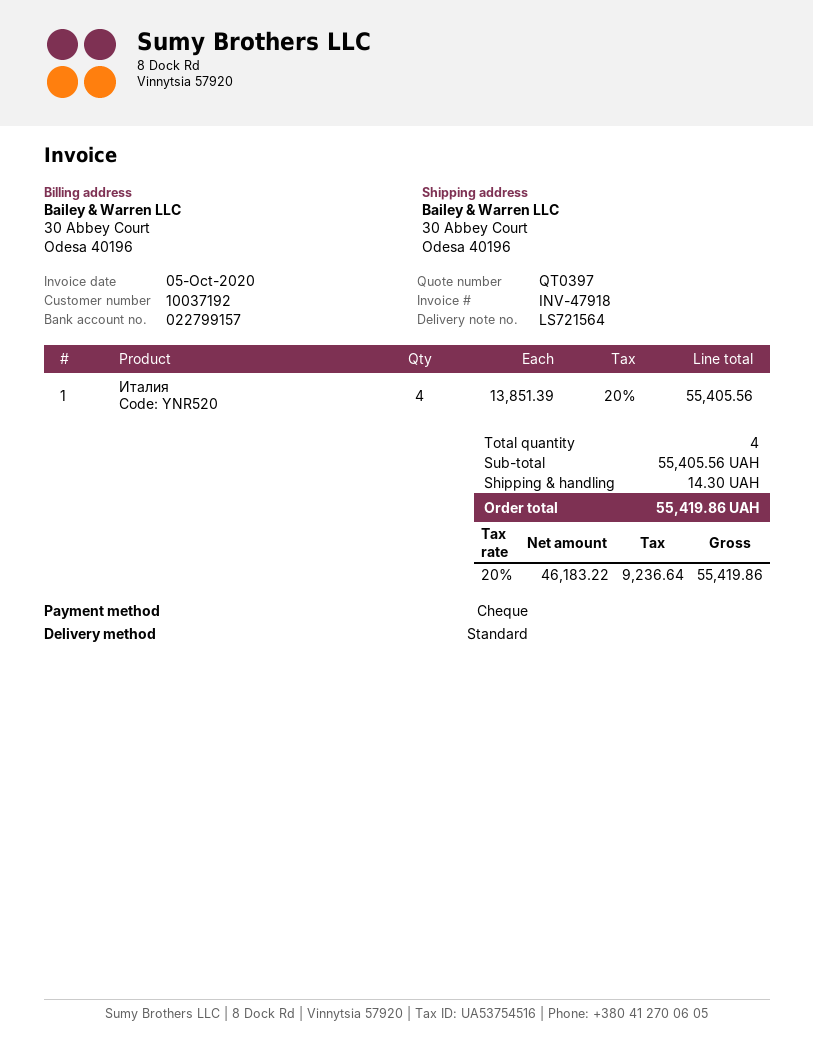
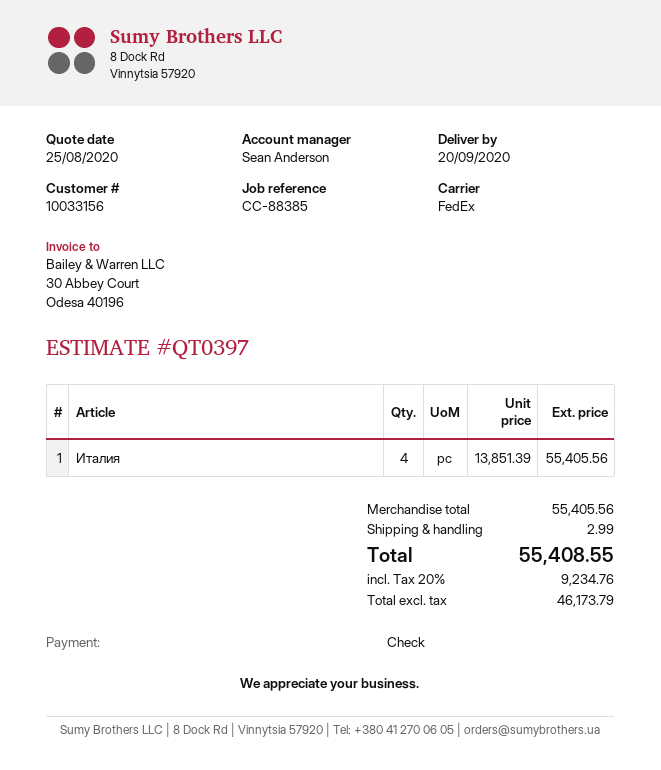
customer number: 10037192 -> 10033156
shipping method: standard -> FedEx
shipping: 14.30 -> 2.99
net: 46183.22 -> 46173.79
tax: 20% = 9236.64 -> 20% = 9234.76
total: 55419.86 -> 55408.55

